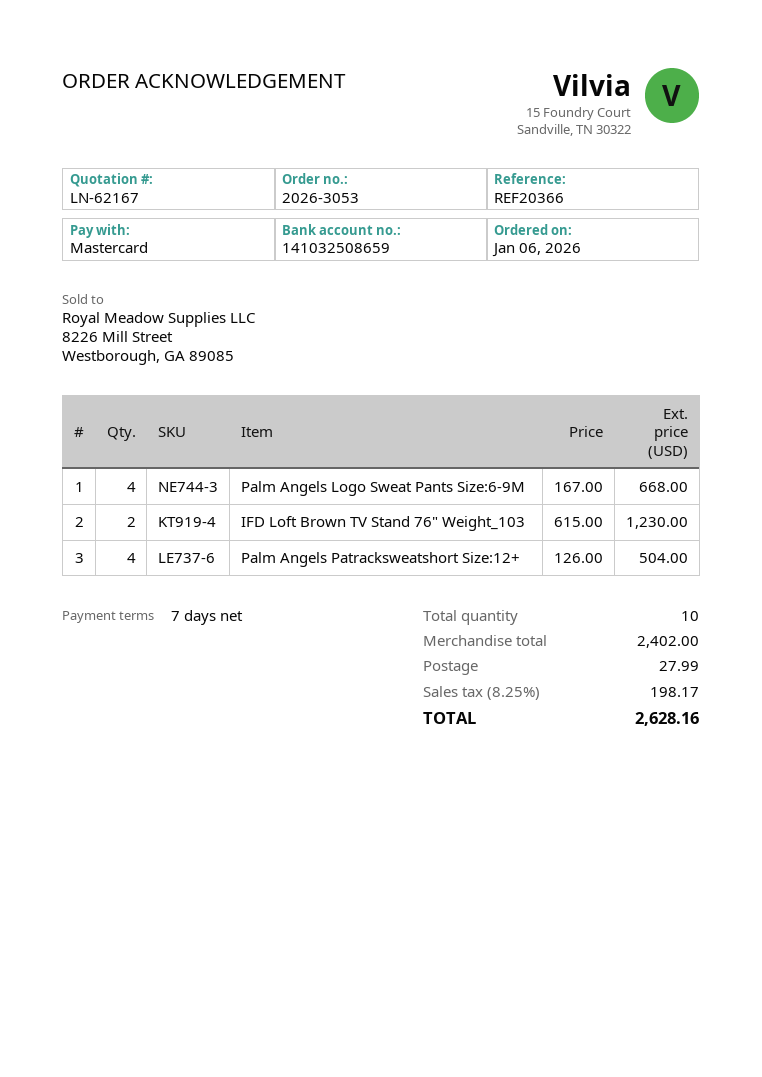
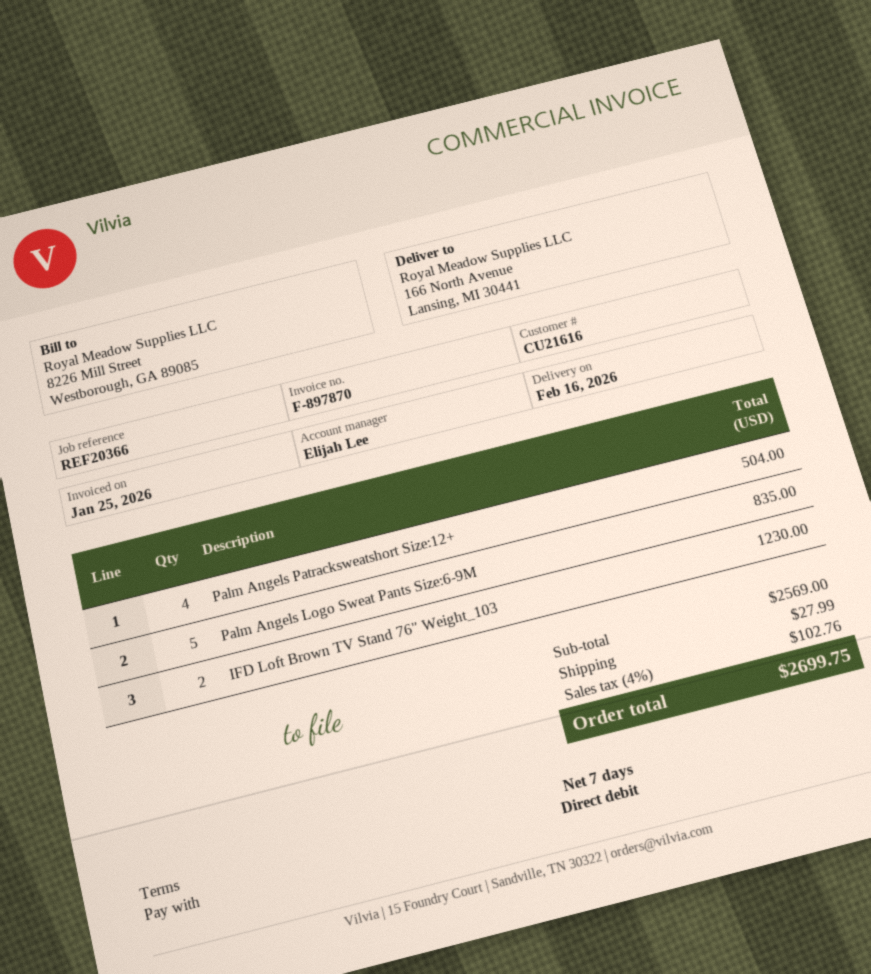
payment method: Mastercard -> direct debit
Palm Angels Logo Sweat Pants Size:6-9M: 4 for 668.00 -> 5 for 835.00
subtotal: 2402.00 -> 2569.00
tax: 8.25% = 198.17 -> 4% = 102.76
total: 2628.16 -> 2699.75

